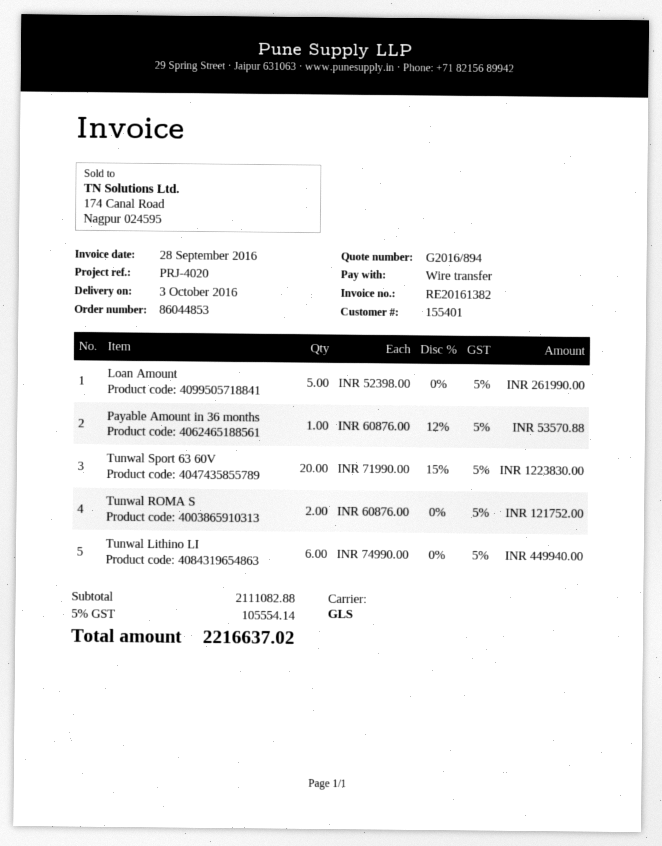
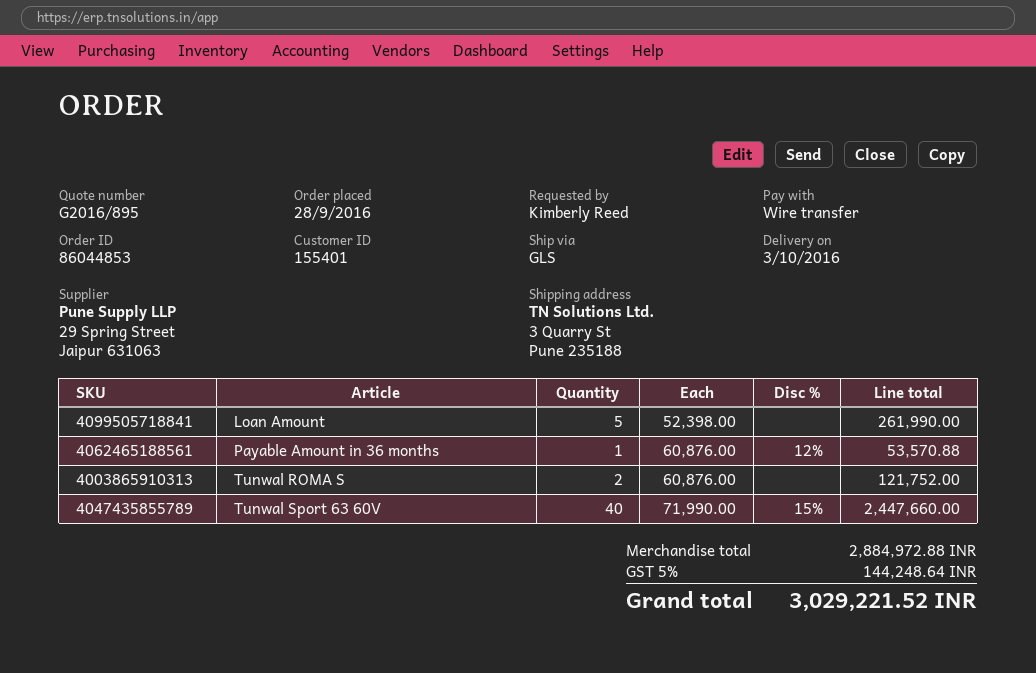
quote number: G2016/894 -> G2016/895
Tunwal Sport 63 60V: 20 x 71990.00 - 15% = 1223830.00 -> 40 x 71990.00 - 15% = 2447660.00
Tunwal Lithino LI: 6 x 74990.00 = 449940.00 -> none
subtotal: 2111082.88 -> 2884972.88
tax: 5% = 105554.14 -> 5% = 144248.64
total: 2216637.02 -> 3029221.52

